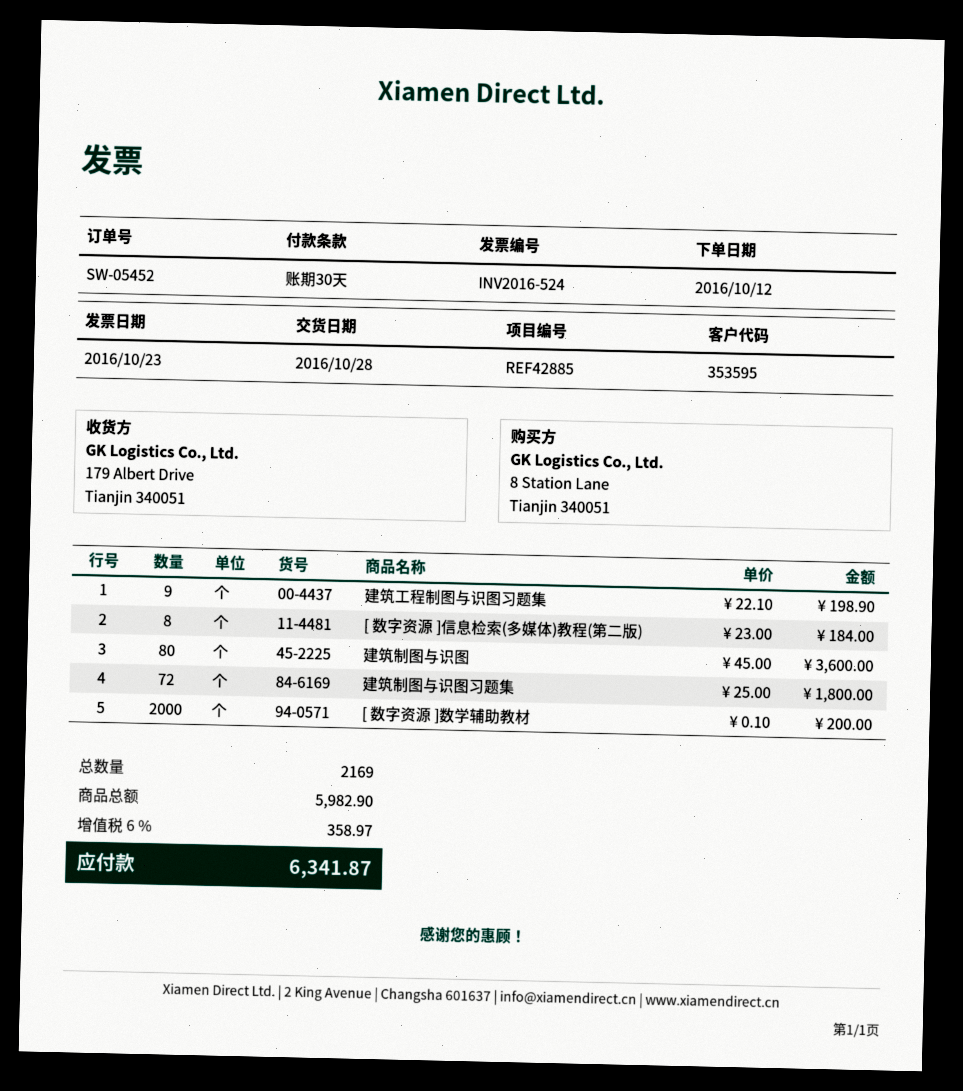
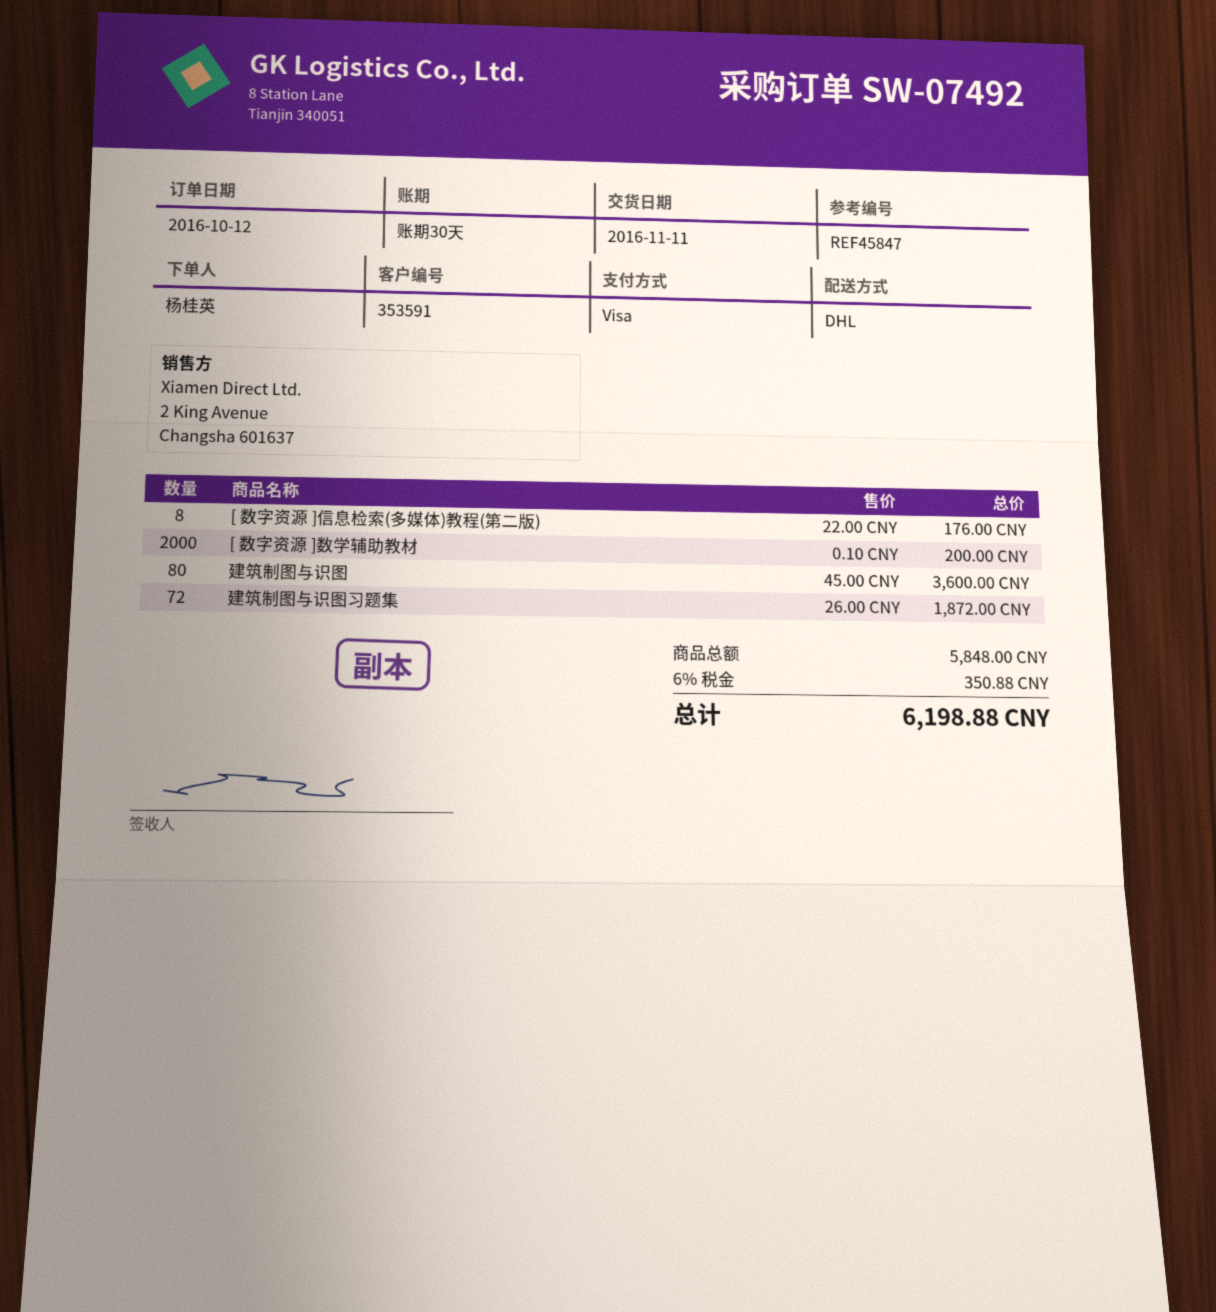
order number: SW-05452 -> SW-07492
delivery date: 2016-10-28 -> 2016-11-11
customer number: 353595 -> 353591
reference: REF42885 -> REF45847
建筑工程制图与识图习题集: 9 x 22.10 = 198.90 -> none
[ 数字资源 ]信息检索(多媒体)教程(第二版): 8 x 23.00 = 184.00 -> 8 x 22.00 = 176.00
建筑制图与识图习题集: 72 x 25.00 = 1800.00 -> 72 x 26.00 = 1872.00
subtotal: 5982.90 -> 5848.00
tax: 6% = 358.97 -> 6% = 350.88
total: 6341.87 -> 6198.88

